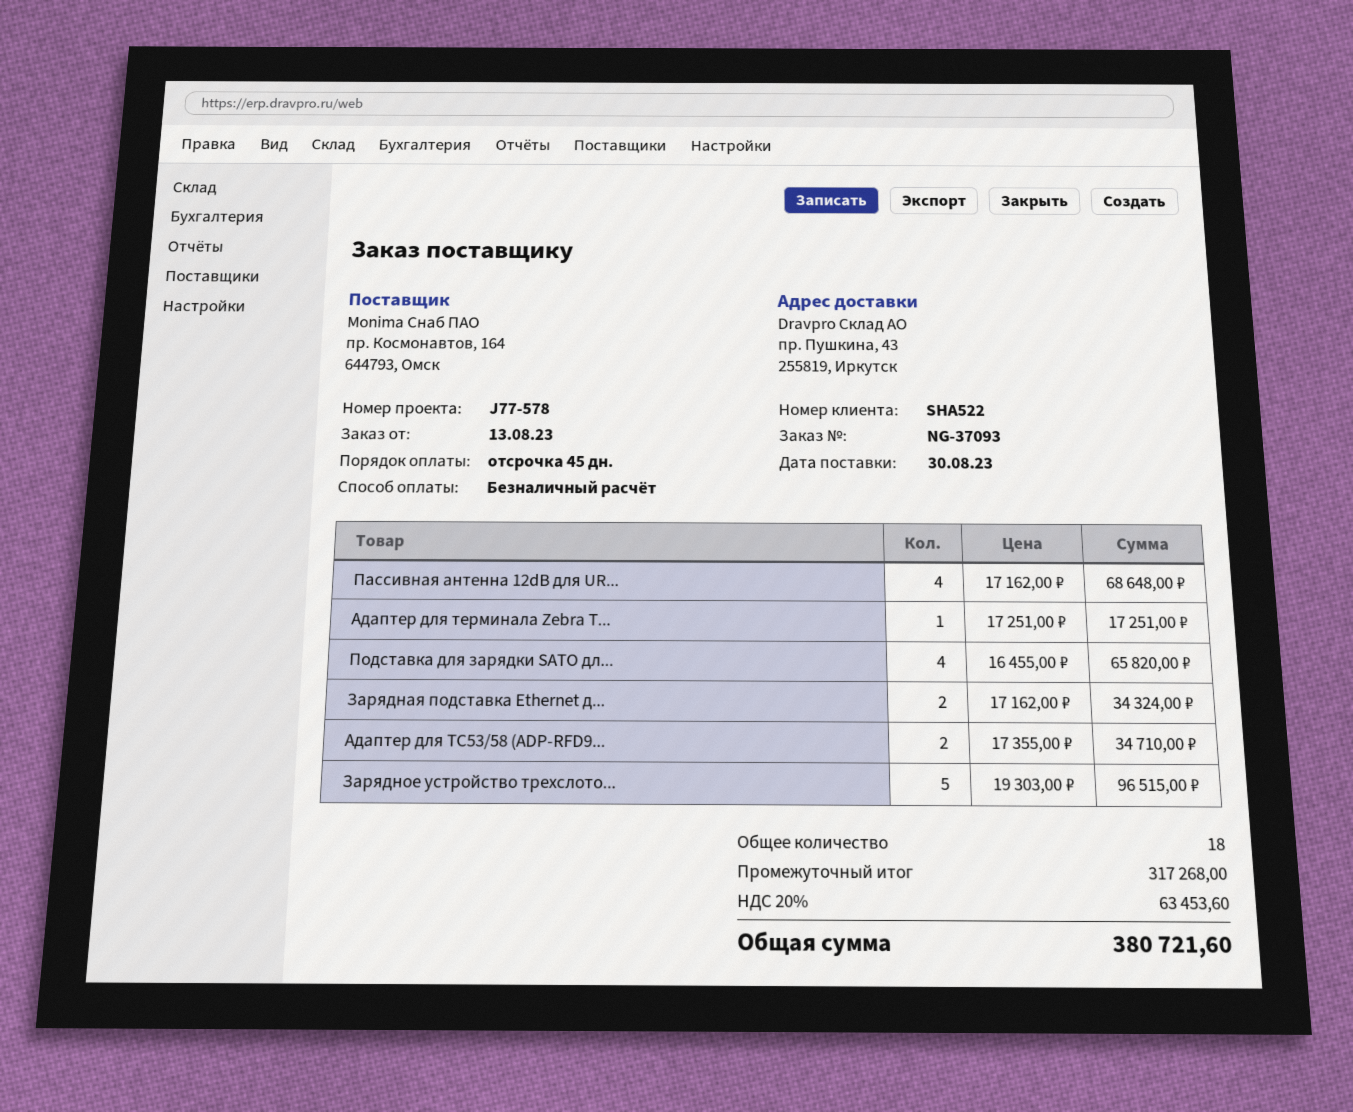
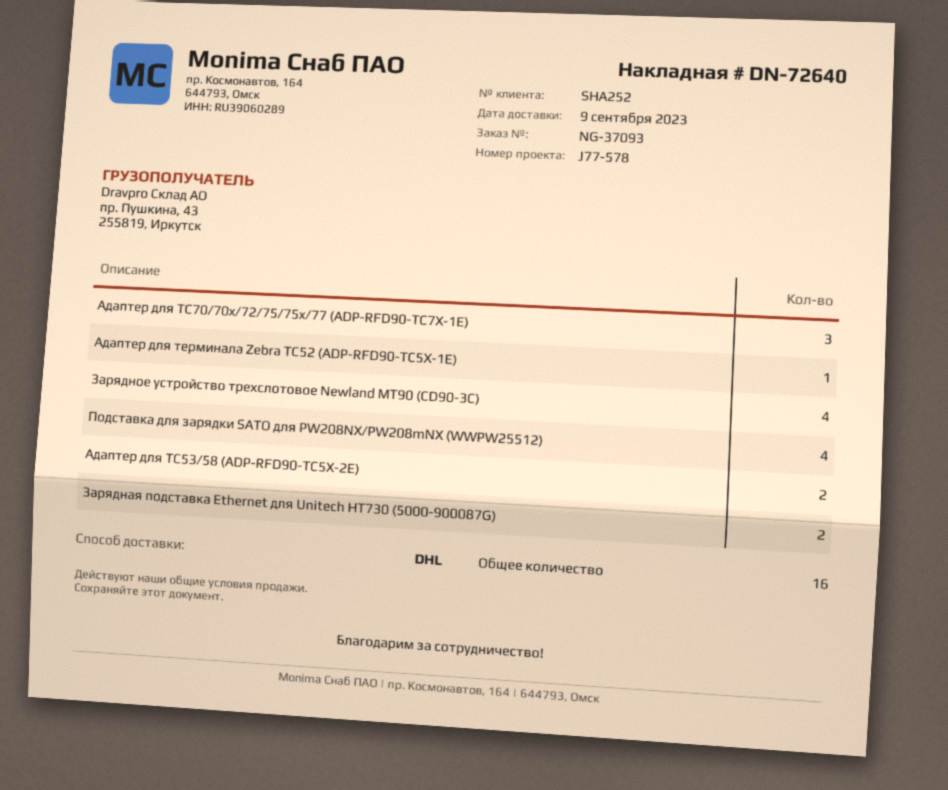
delivery date: 2023-08-30 -> 2023-09-09
customer number: SHA522 -> SHA252
Пассивная антенна 12dB для UR...: 4 -> none
Зарядное устройство трехслото...: 5 -> 4
Адаптер для TC70/70x/72/75/75x/77 (ADP-RFD90-TC7X-1E): none -> 3
total quantity: 18 -> 16

